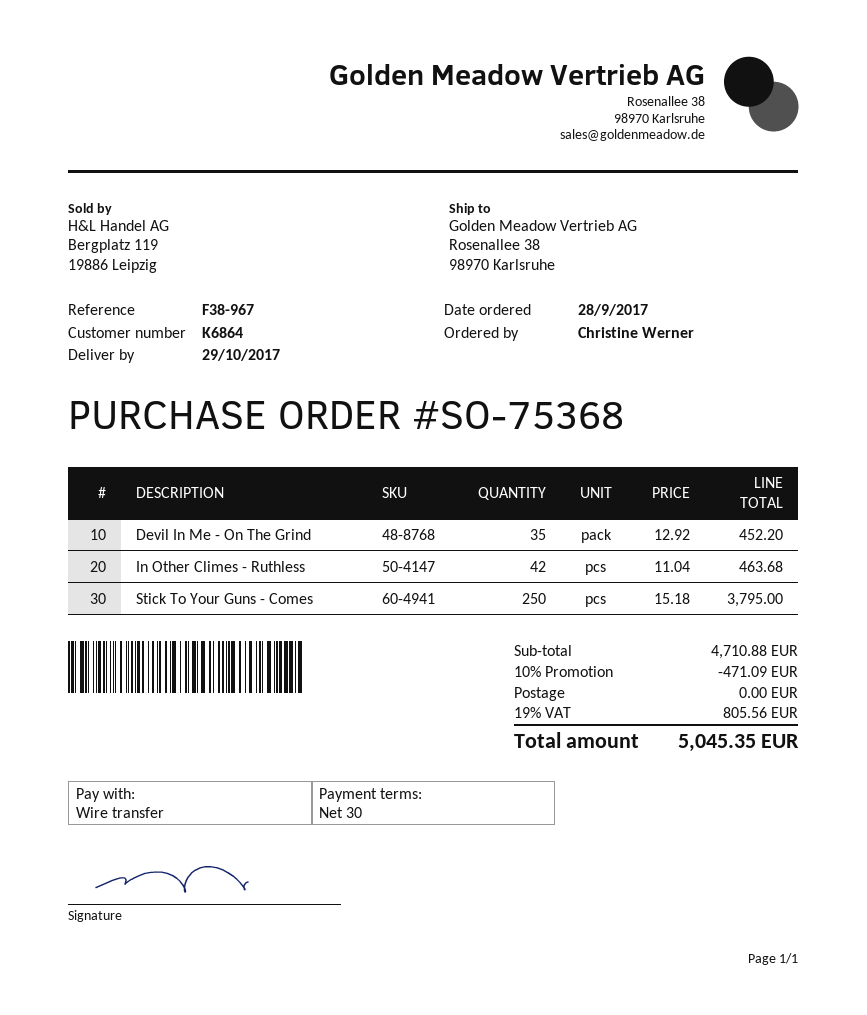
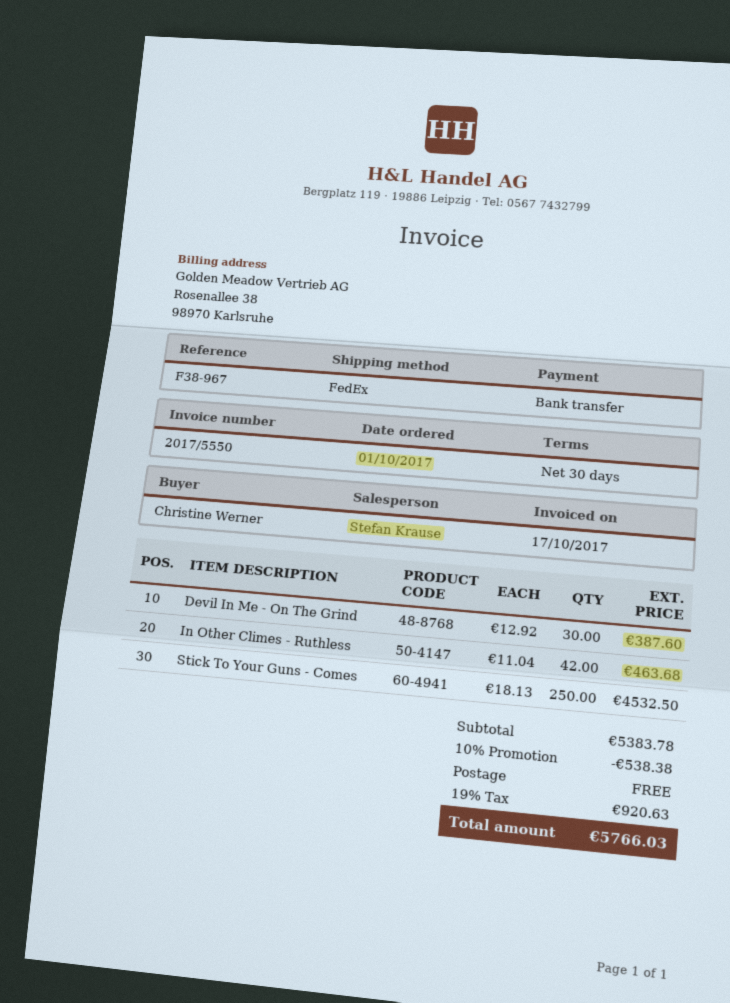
order date: 2017-09-28 -> 2017-10-01
Devil In Me - On The Grind: 35 x 12.92 = 452.20 -> 30 x 12.92 = 387.60
Stick To Your Guns - Comes: 250 x 15.18 = 3795.00 -> 250 x 18.13 = 4532.50
subtotal: 4710.88 -> 5383.78
discount: 10% = 471.09 -> 10% = 538.38
tax: 19% = 805.56 -> 19% = 920.63
total: 5045.35 -> 5766.03

